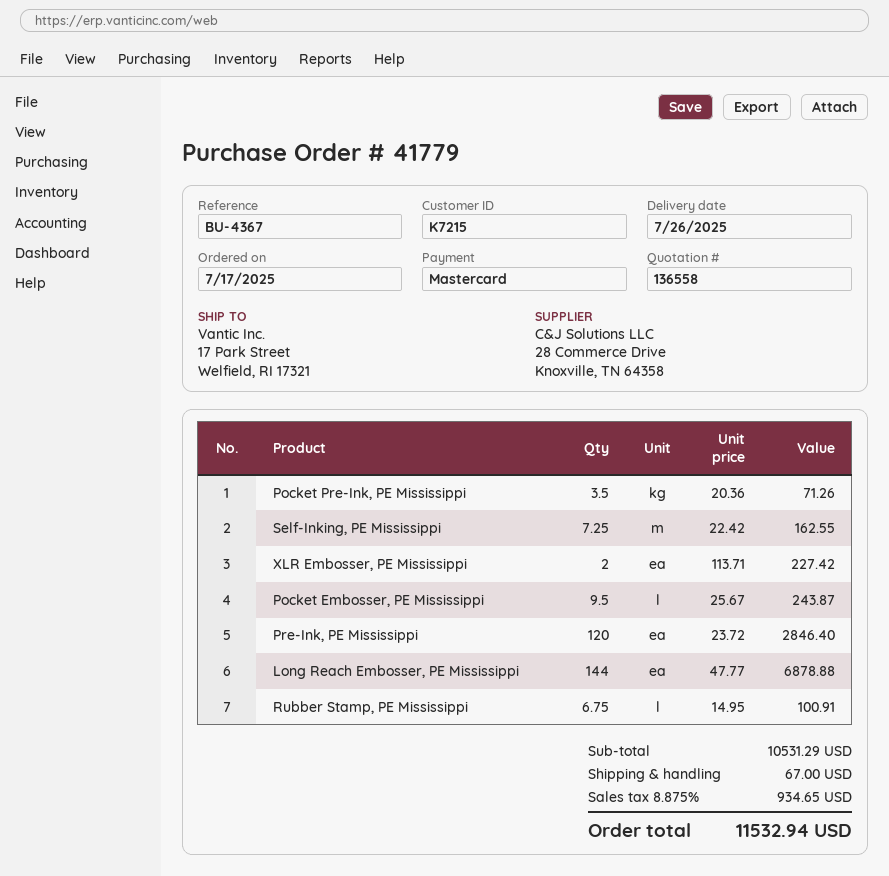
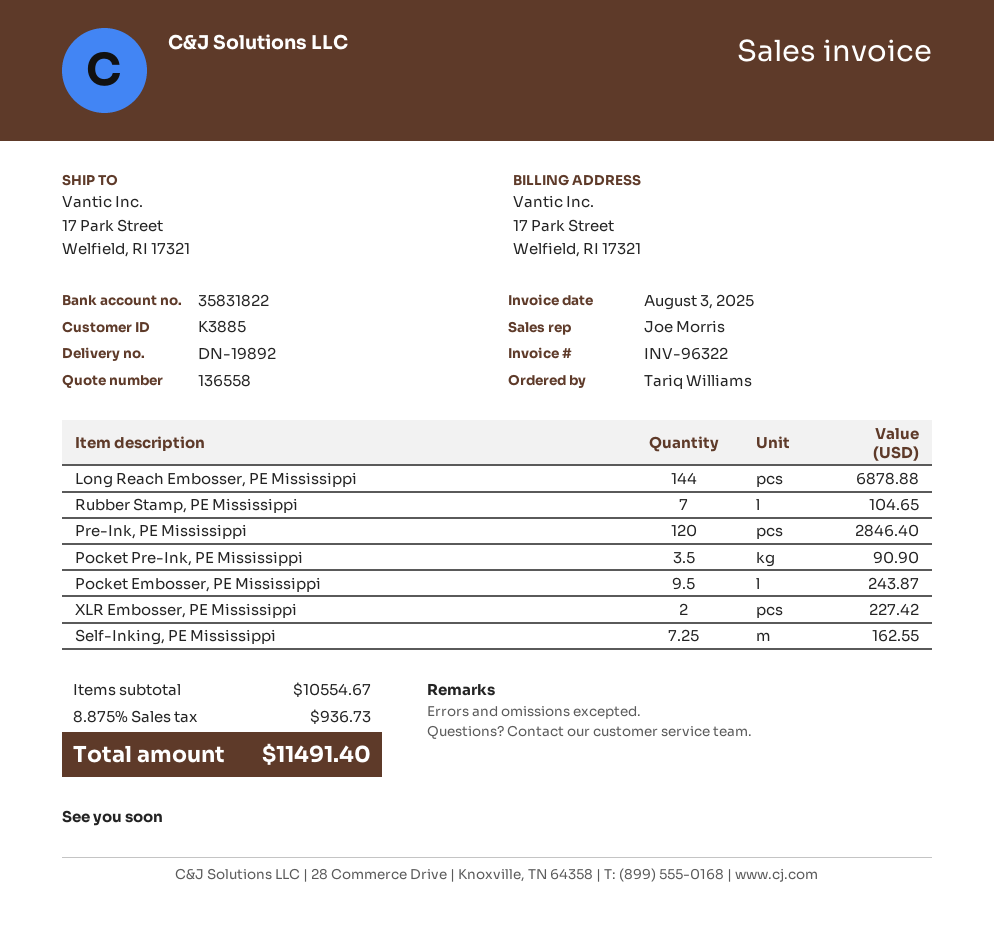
customer number: K7215 -> K3885
Pocket Pre-Ink, PE Mississippi: 3.5 for 71.26 -> 3.5 for 90.90
Rubber Stamp, PE Mississippi: 6.75 for 100.91 -> 7 for 104.65
subtotal: 10531.29 -> 10554.67
shipping: 67.00 -> none
tax: 8.875% = 934.65 -> 8.875% = 936.73
total: 11532.94 -> 11491.40

